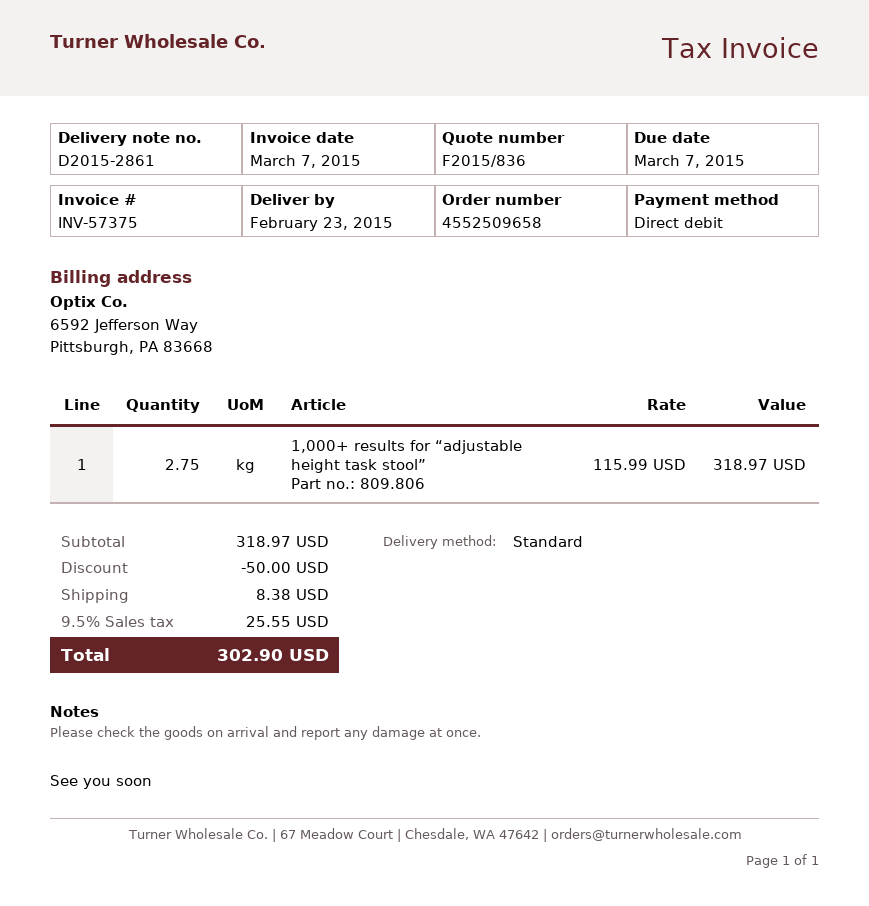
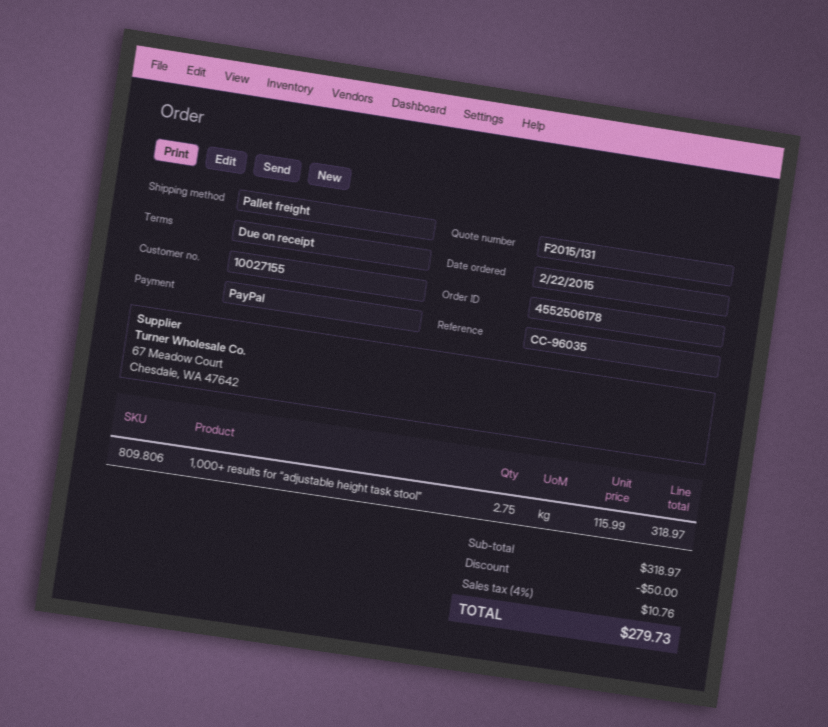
quote number: F2015/836 -> F2015/131
order number: 4552509658 -> 4552506178
payment method: direct debit -> PayPal
shipping method: standard -> pallet freight
shipping: 8.38 -> none
tax: 9.5% = 25.55 -> 4% = 10.76
total: 302.90 -> 279.73

